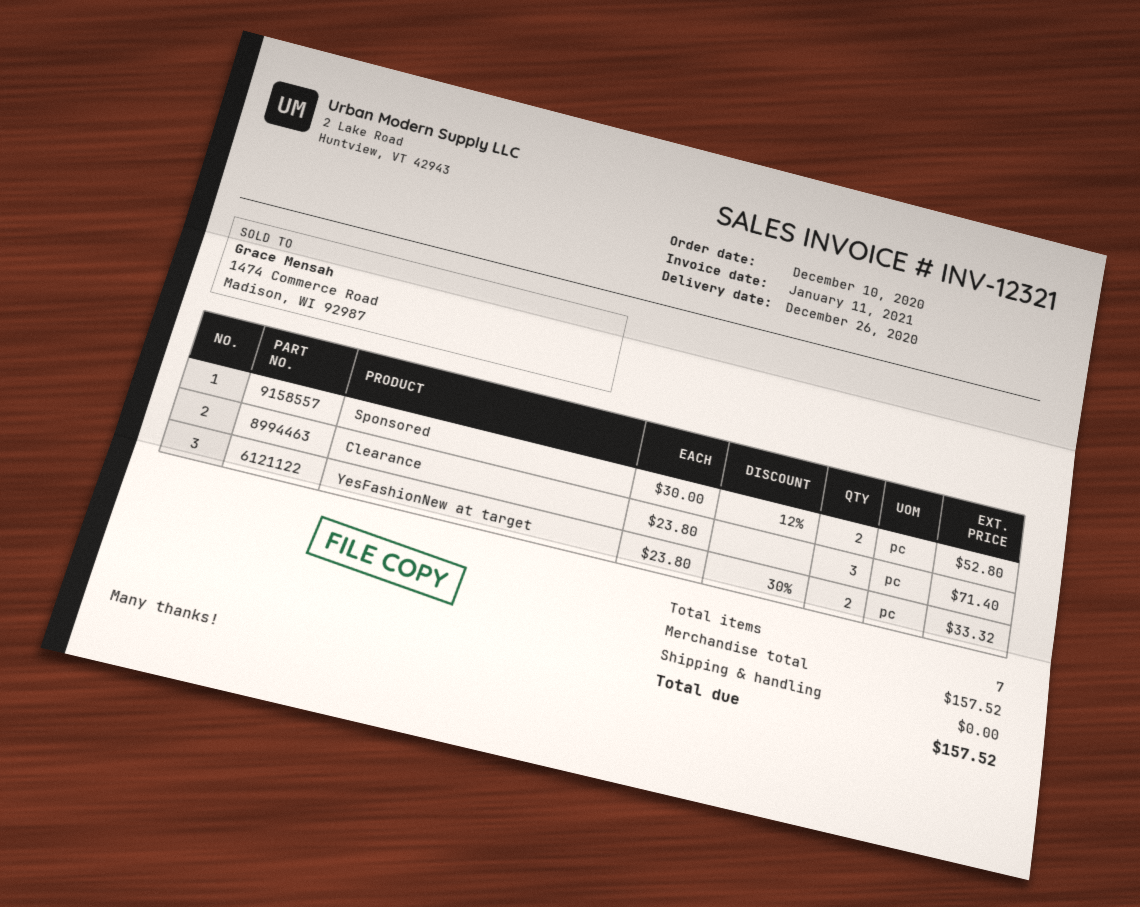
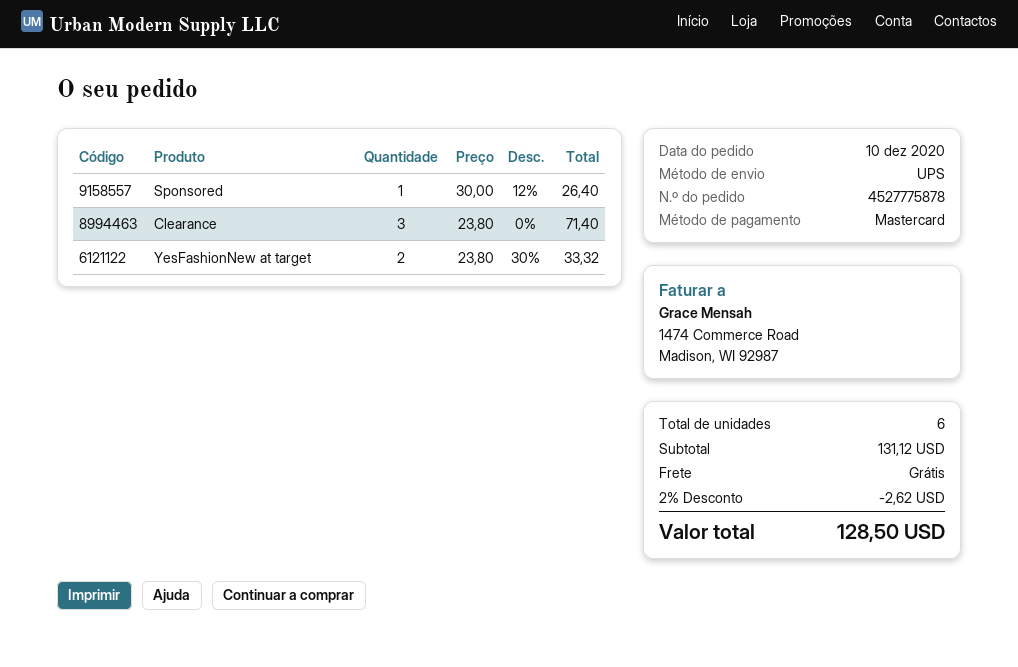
Sponsored: 2 x 30.00 - 12% = 52.80 -> 1 x 30.00 - 12% = 26.40
total quantity: 7 -> 6
subtotal: 157.52 -> 131.12
discount: none -> 2% = 2.62
total: 157.52 -> 128.50

